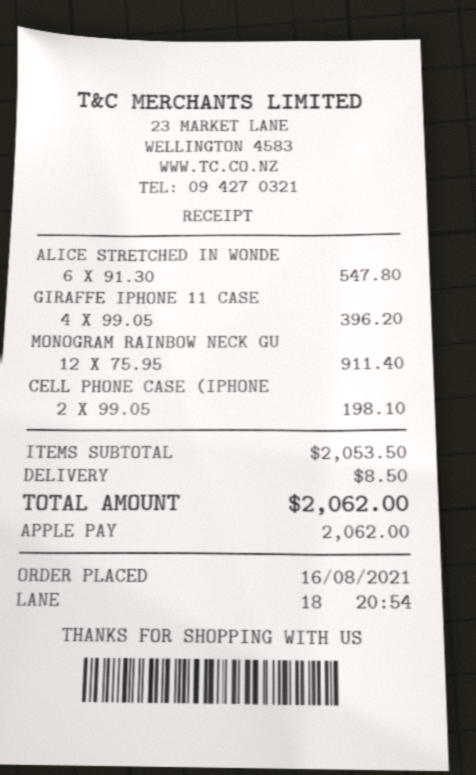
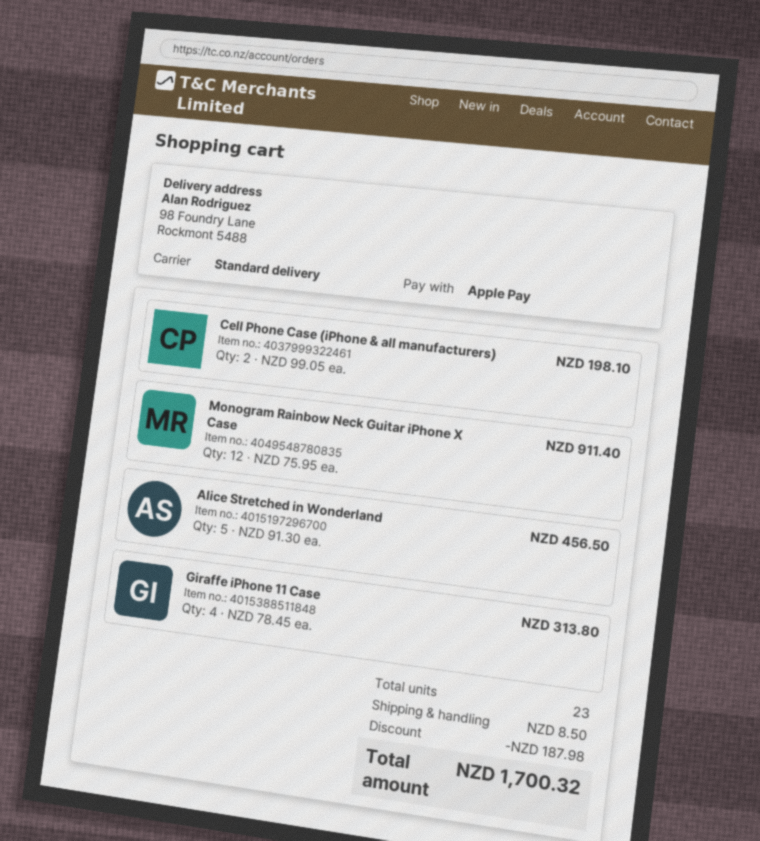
ALICE STRETCHED IN WONDE: 6 x 91.30 = 547.80 -> 5 x 91.30 = 456.50
GIRAFFE IPHONE 11 CASE: 4 x 99.05 = 396.20 -> 4 x 78.45 = 313.80
discount: none -> 187.98
total: 2062.00 -> 1700.32

